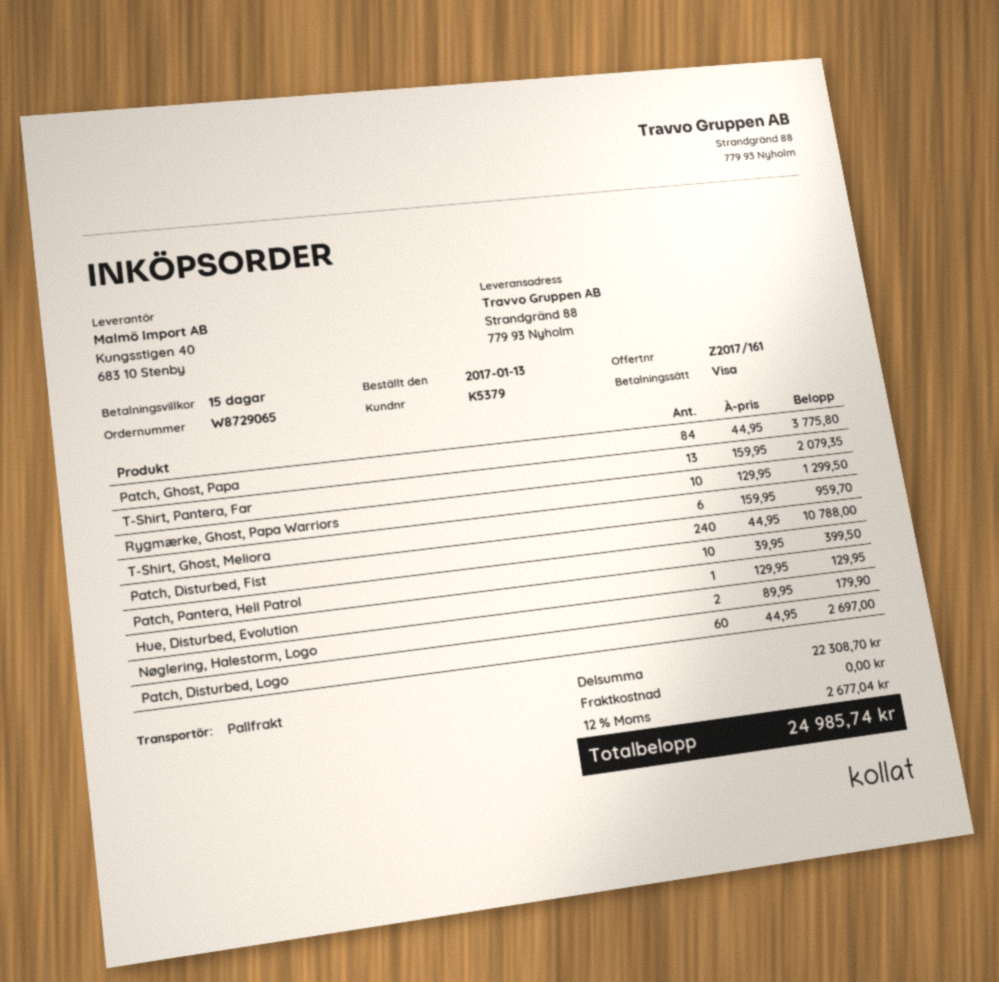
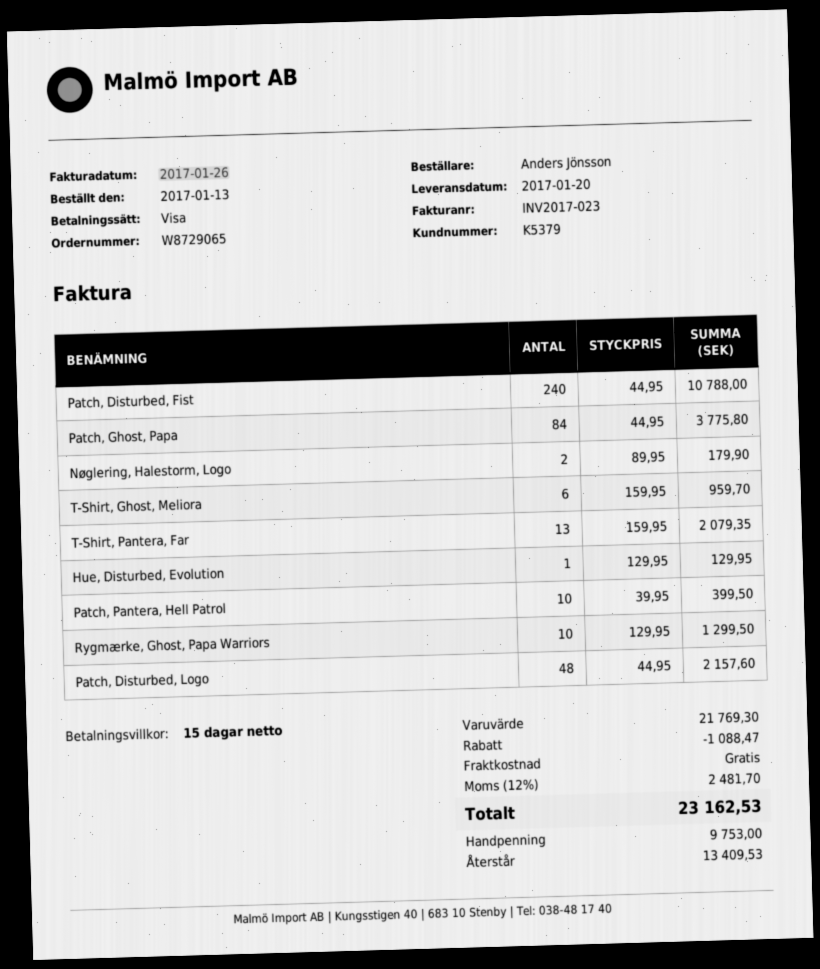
Patch, Disturbed, Logo: 60 x 44.95 = 2697.00 -> 48 x 44.95 = 2157.60
subtotal: 22308.70 -> 21769.30
discount: none -> 1088.47
tax: 12% = 2677.04 -> 12% = 2481.70
total: 24985.74 -> 23162.53

